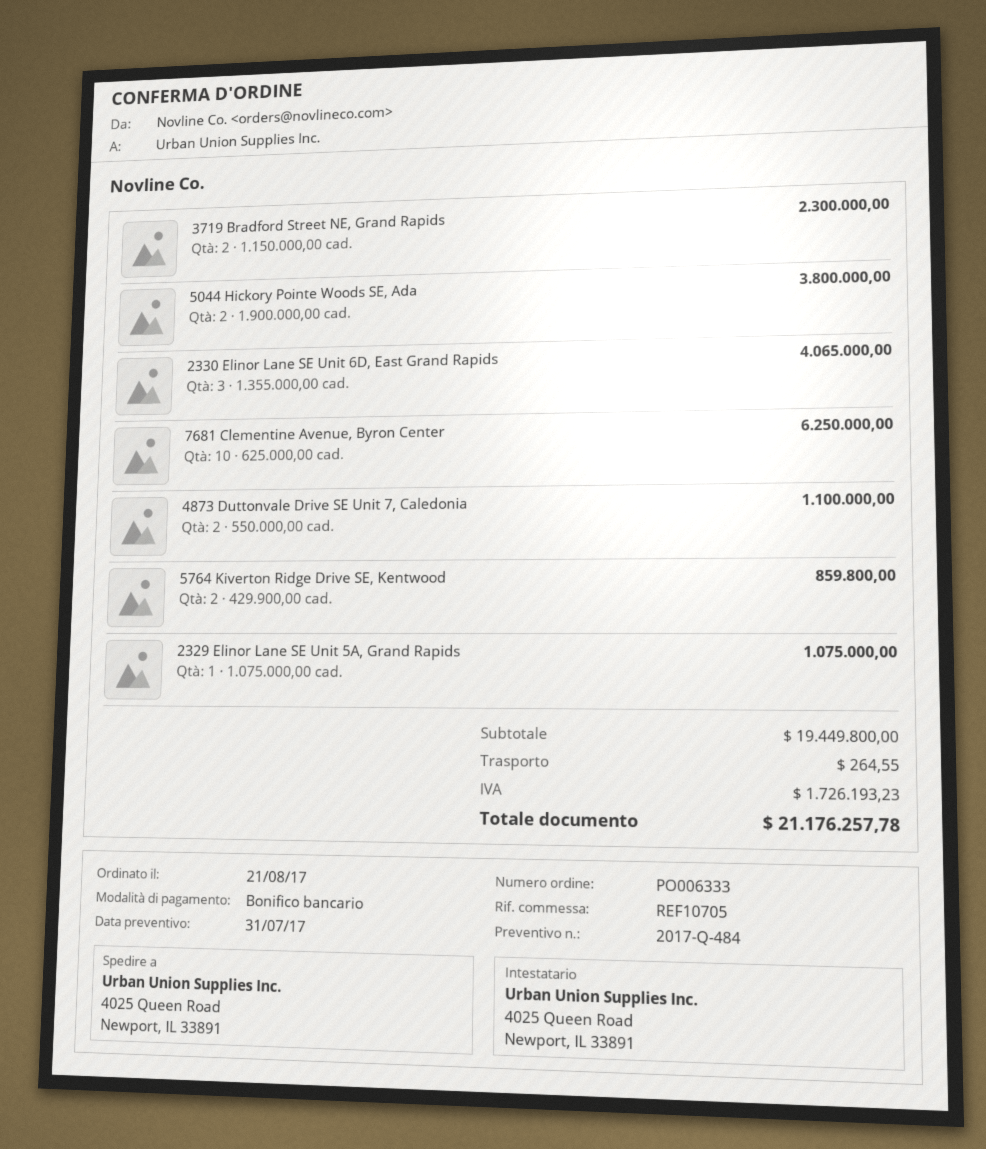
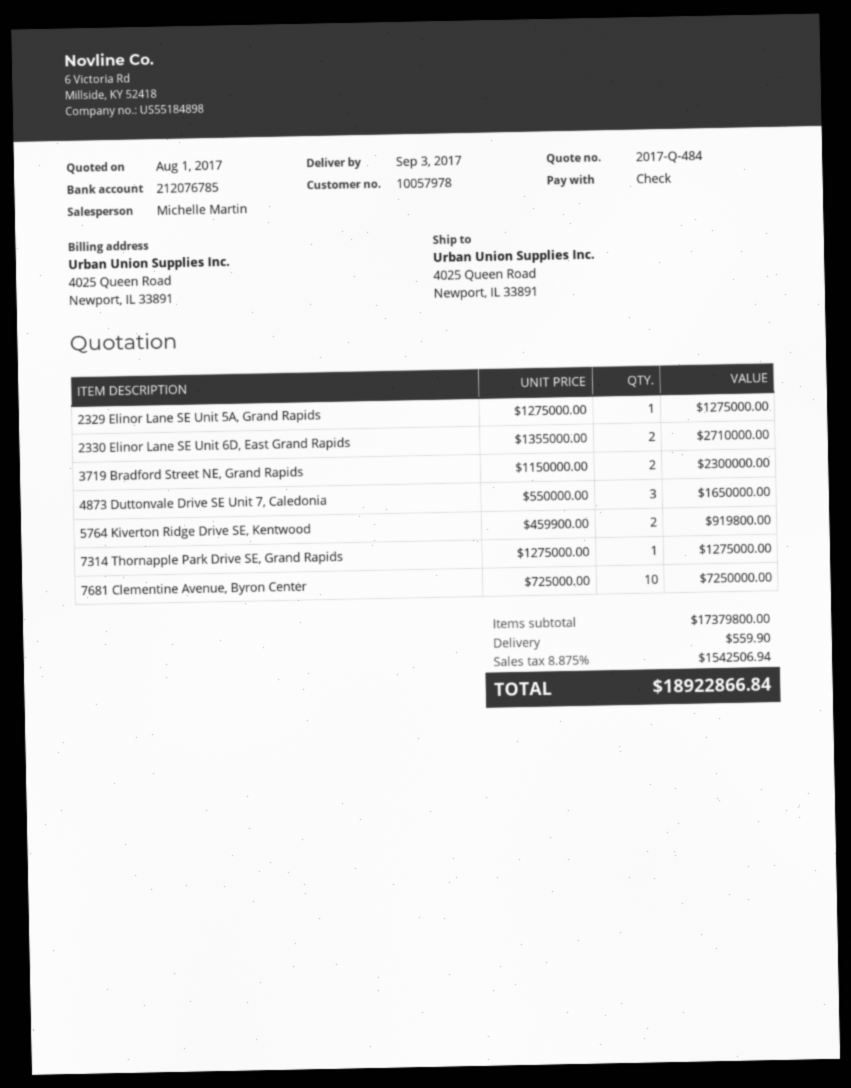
quote date: 2017-07-31 -> 2017-08-01
payment method: bank transfer -> cheque
5044 Hickory Pointe Woods SE, Ada: 2 x 1900000.00 = 3800000.00 -> none
2330 Elinor Lane SE Unit 6D, East Grand Rapids: 3 x 1355000.00 = 4065000.00 -> 2 x 1355000.00 = 2710000.00
7681 Clementine Avenue, Byron Center: 10 x 625000.00 = 6250000.00 -> 10 x 725000.00 = 7250000.00
4873 Duttonvale Drive SE Unit 7, Caledonia: 2 x 550000.00 = 1100000.00 -> 3 x 550000.00 = 1650000.00
5764 Kiverton Ridge Drive SE, Kentwood: 2 x 429900.00 = 859800.00 -> 2 x 459900.00 = 919800.00
2329 Elinor Lane SE Unit 5A, Grand Rapids: 1 x 1075000.00 = 1075000.00 -> 1 x 1275000.00 = 1275000.00
7314 Thornapple Park Drive SE, Grand Rapids: none -> 1 x 1275000.00 = 1275000.00
subtotal: 19449800.00 -> 17379800.00
shipping: 264.55 -> 559.90
tax: 1726193.23 -> 1542506.94
total: 21176257.78 -> 18922866.84

